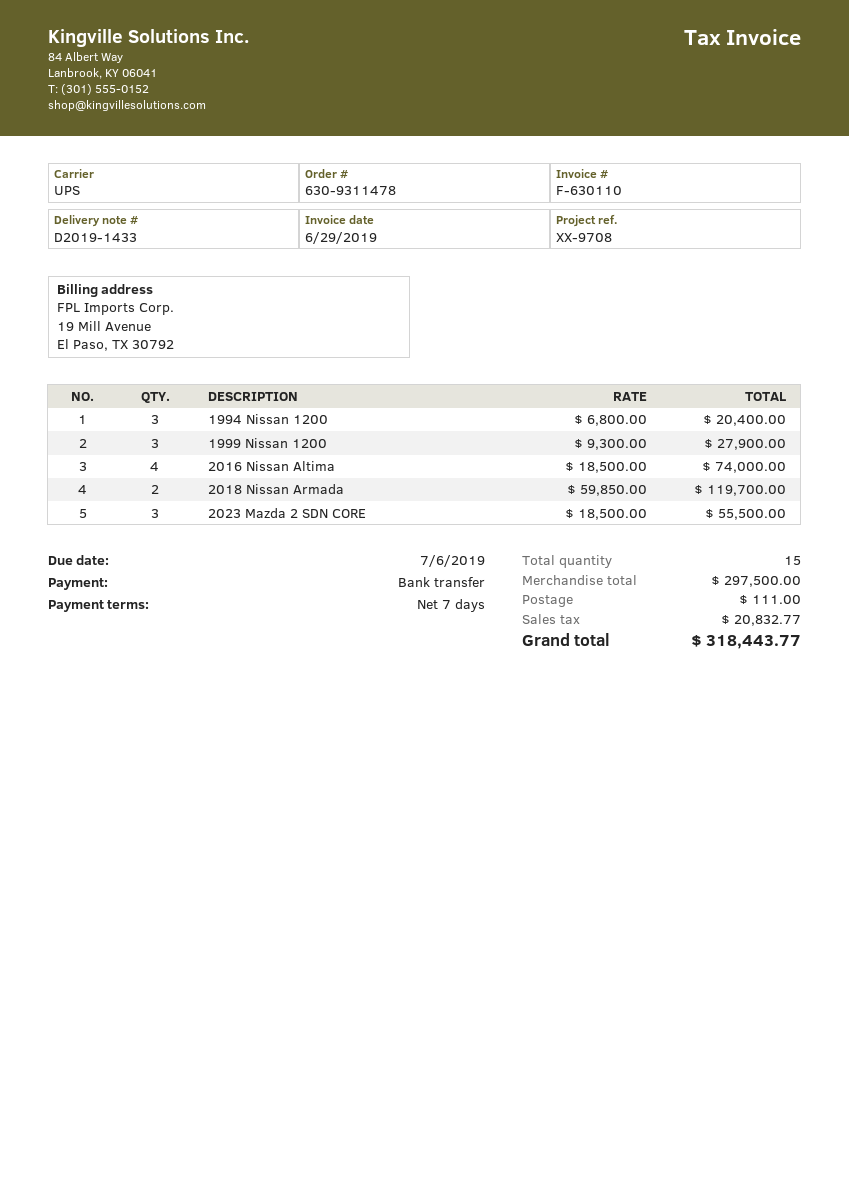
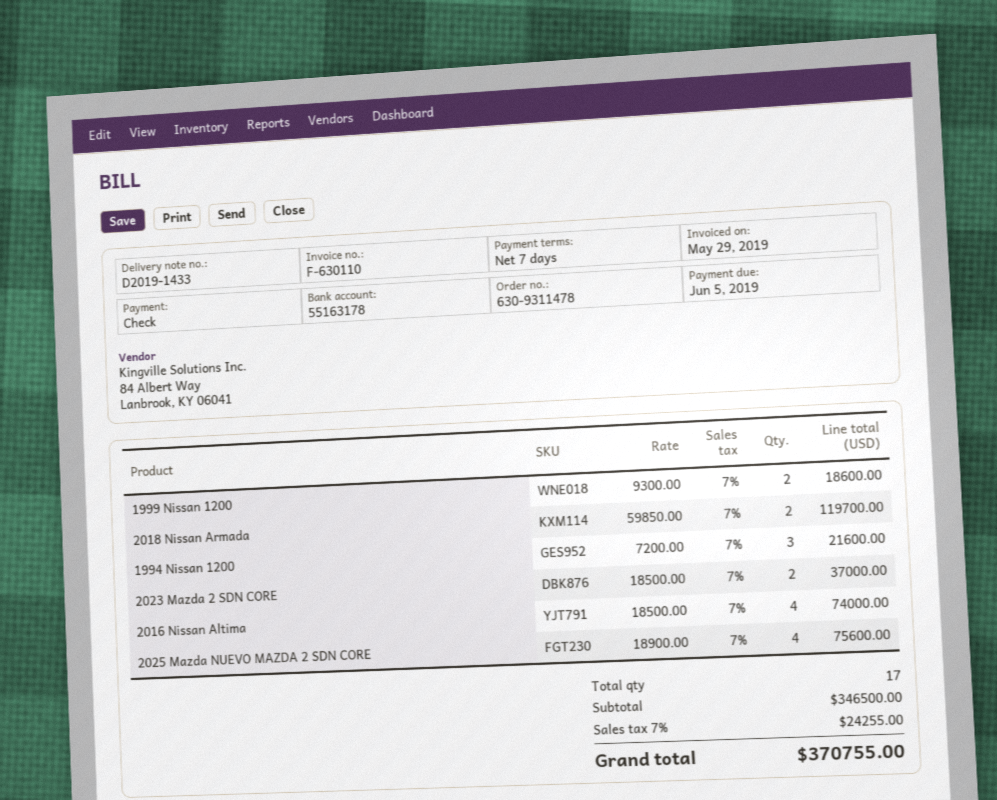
invoice date: 2019-06-29 -> 2019-05-29
due date: 2019-07-06 -> 2019-06-05
payment method: bank transfer -> cheque
1994 Nissan 1200: 3 x 6800.00 = 20400.00 -> 3 x 7200.00 = 21600.00
1999 Nissan 1200: 3 x 9300.00 = 27900.00 -> 2 x 9300.00 = 18600.00
2023 Mazda 2 SDN CORE: 3 x 18500.00 = 55500.00 -> 2 x 18500.00 = 37000.00
2025 Mazda NUEVO MAZDA 2 SDN CORE: none -> 4 x 18900.00 = 75600.00
total quantity: 15 -> 17
subtotal: 297500.00 -> 346500.00
shipping: 111.00 -> none
tax: 20832.77 -> 24255.00
total: 318443.77 -> 370755.00

